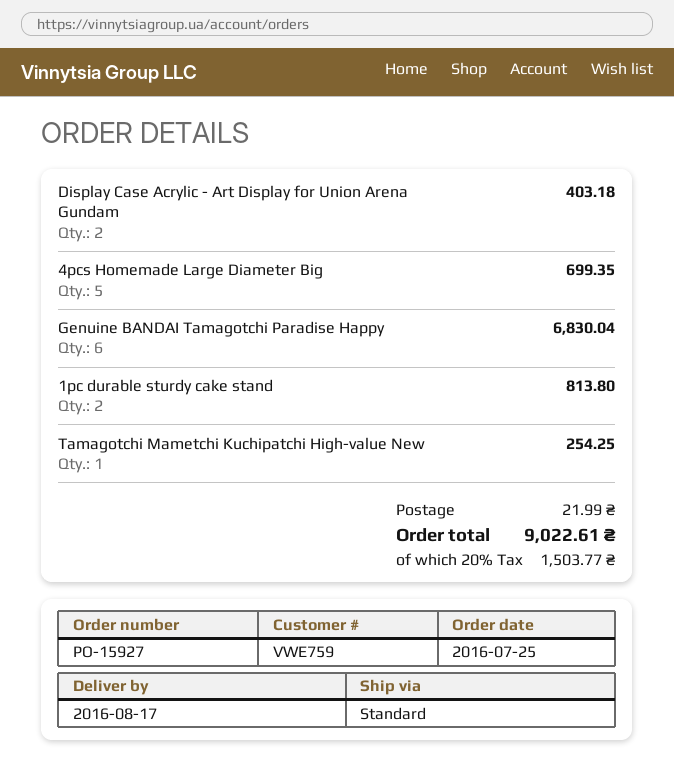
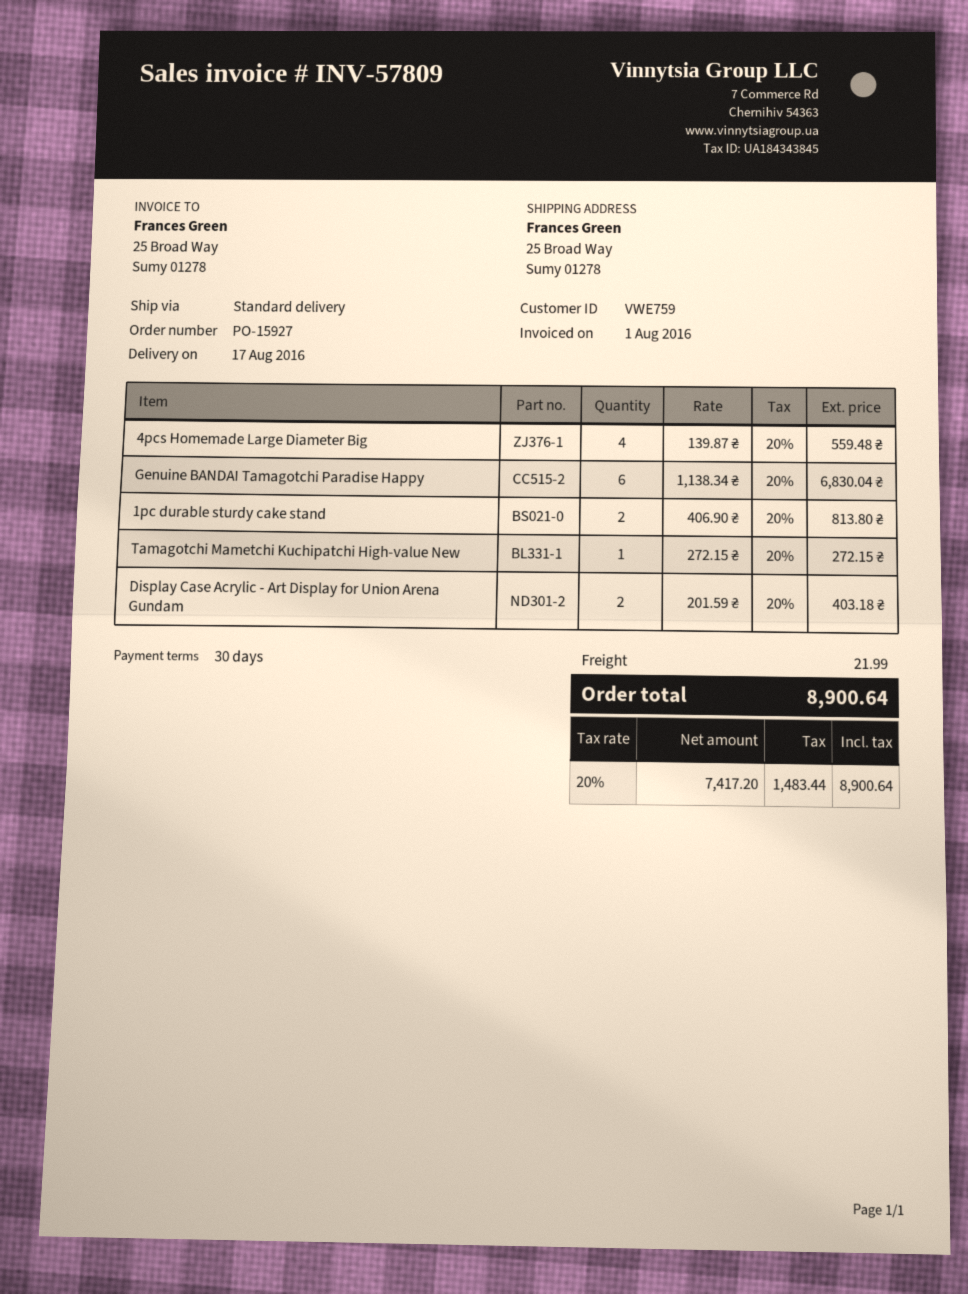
4pcs Homemade Large Diameter Big: 5 for 699.35 -> 4 for 559.48
Tamagotchi Mametchi Kuchipatchi High-value New: 1 for 254.25 -> 1 for 272.15
tax: 20% = 1503.77 -> 20% = 1483.44
total: 9022.61 -> 8900.64

